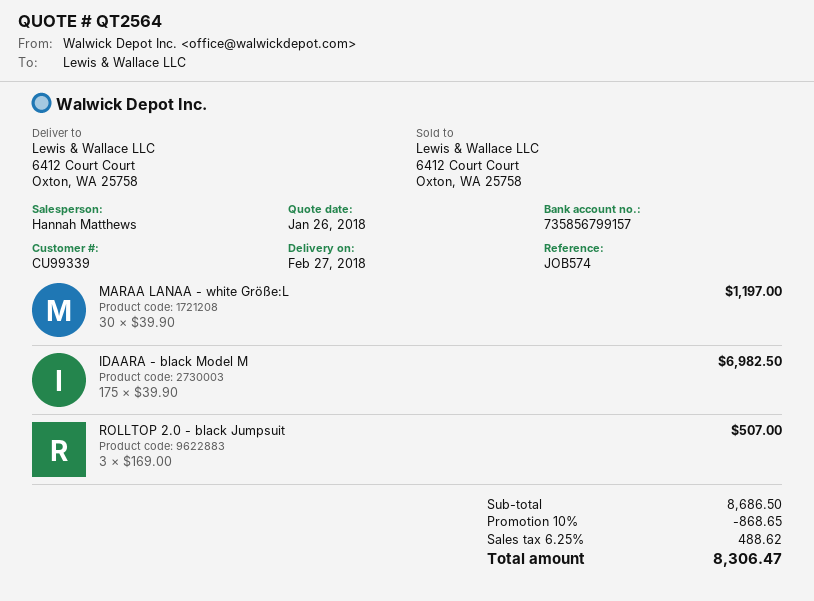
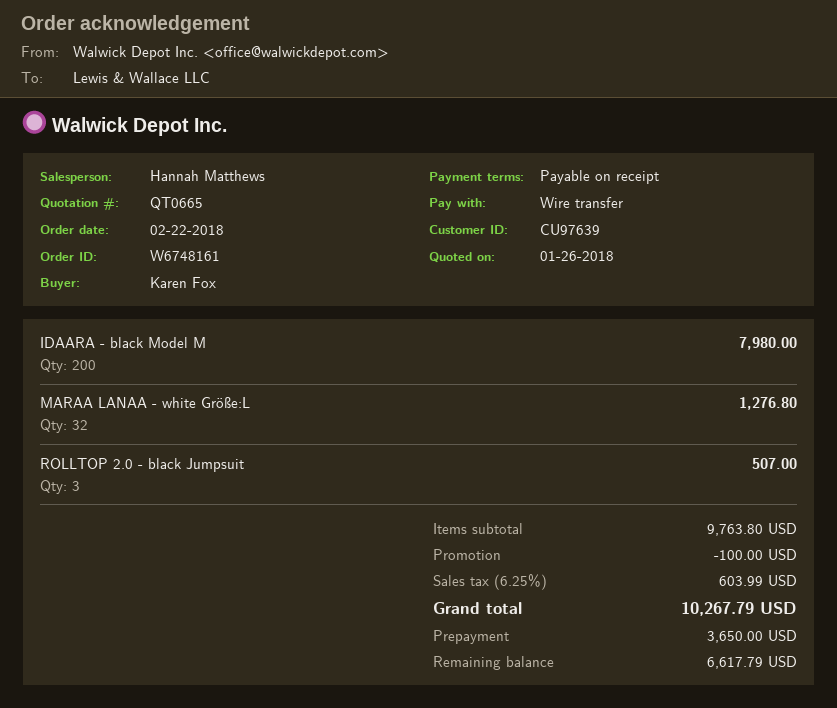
quote number: QT2564 -> QT0665
customer number: CU99339 -> CU97639
MARAA LANAA - white Größe:L: 30 for 1197.00 -> 32 for 1276.80
IDAARA - black Model M: 175 for 6982.50 -> 200 for 7980.00
subtotal: 8686.50 -> 9763.80
discount: 868.65 -> 100.00
tax: 6.25% = 488.62 -> 6.25% = 603.99
total: 8306.47 -> 10267.79

